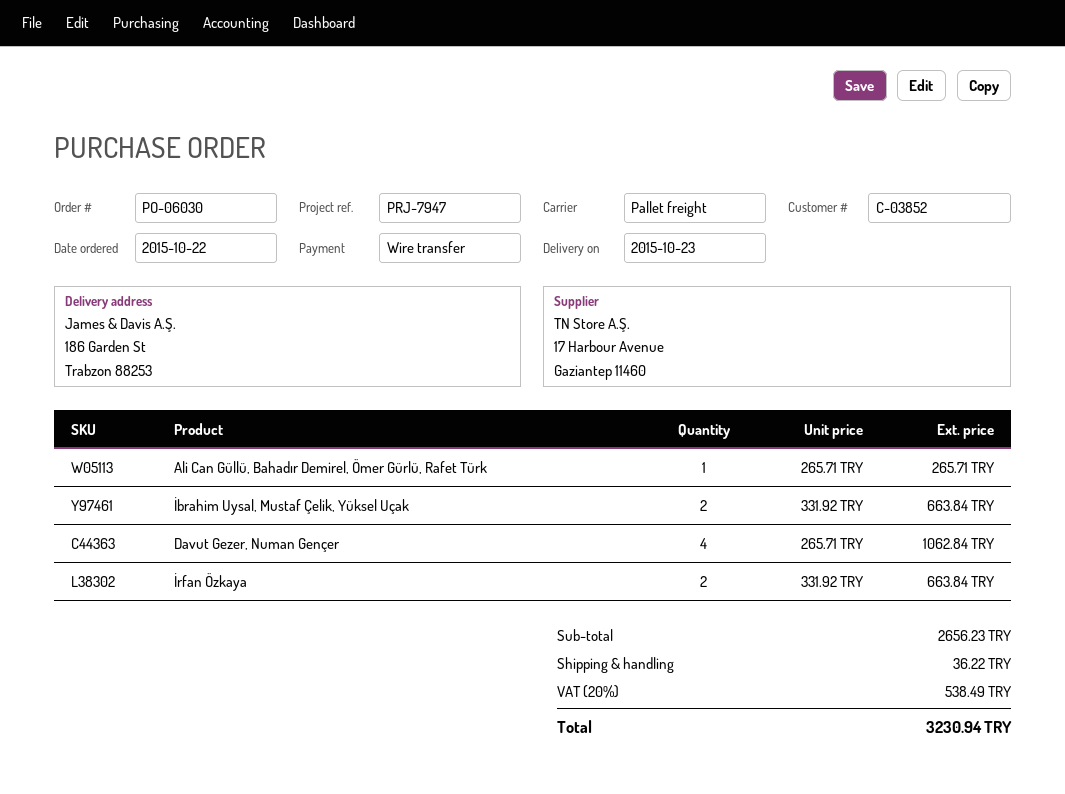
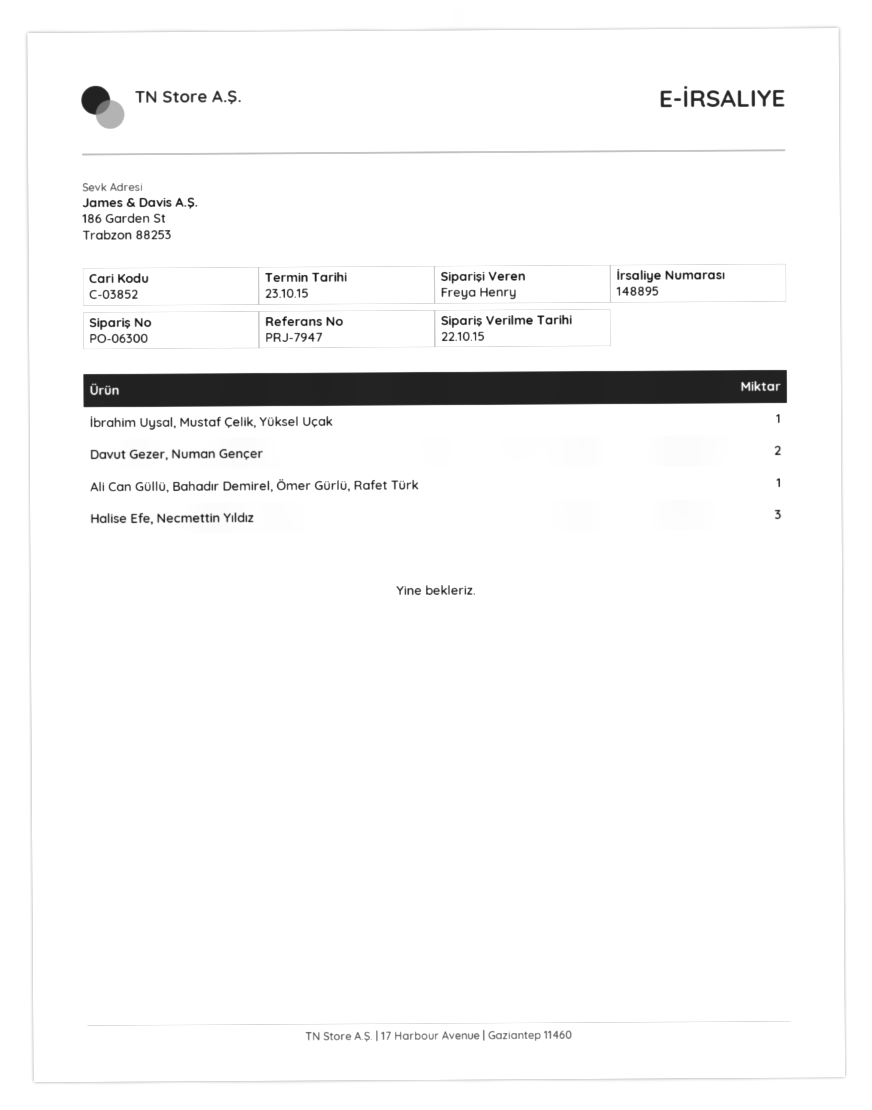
order number: PO-06030 -> PO-06300
İbrahim Uysal, Mustaf Çelik, Yüksel Uçak: 2 -> 1
Davut Gezer, Numan Gençer: 4 -> 2
İrfan Özkaya: 2 -> none
Halise Efe, Necmettin Yıldız: none -> 3

